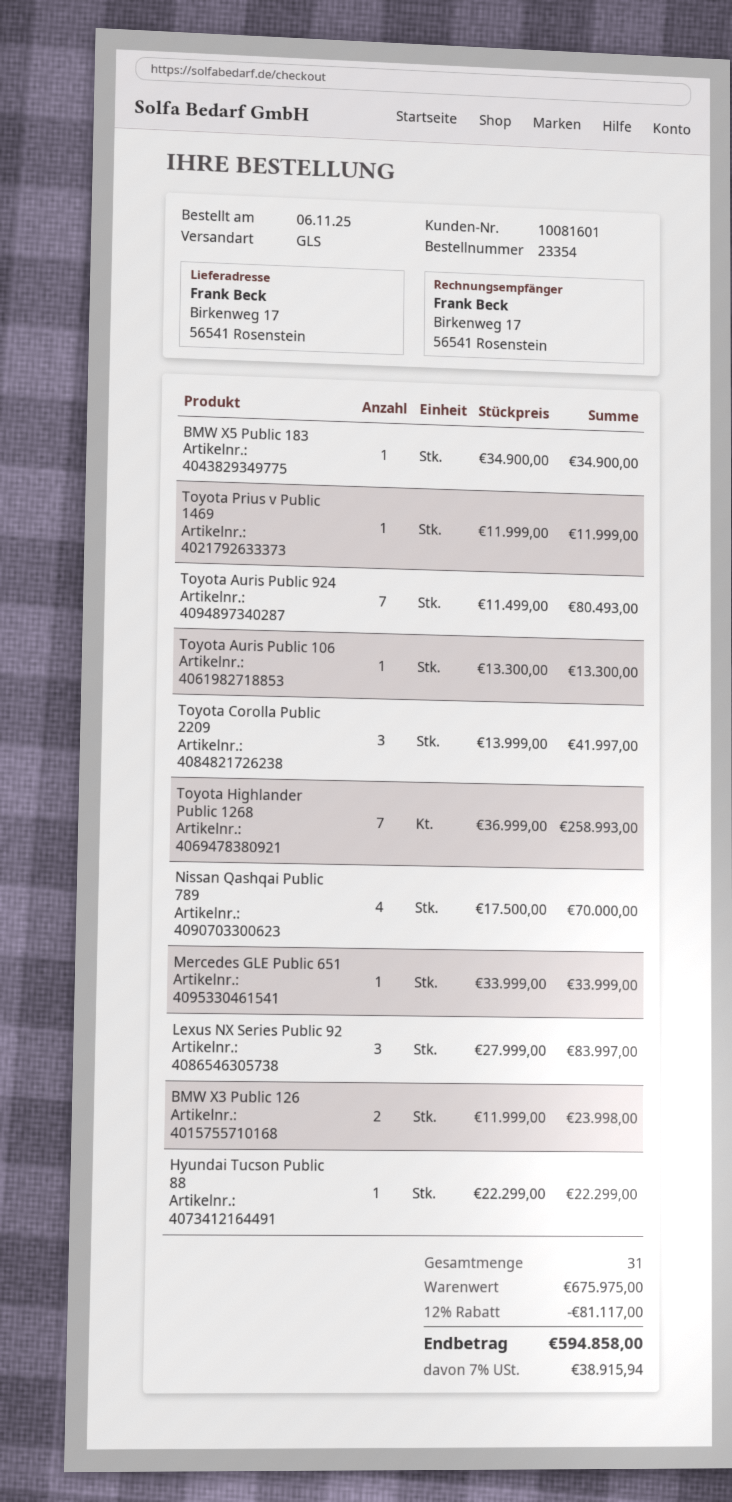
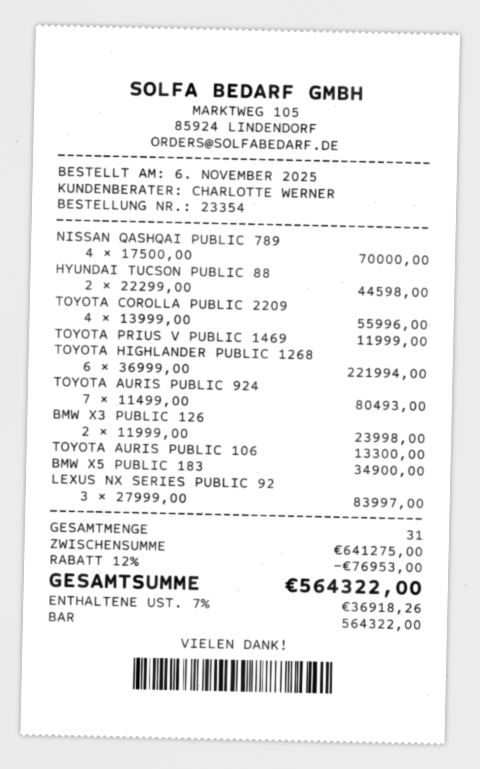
Toyota Corolla Public 2209: 3 x 13999.00 = 41997.00 -> 4 x 13999.00 = 55996.00
Toyota Highlander Public 1268: 7 x 36999.00 = 258993.00 -> 6 x 36999.00 = 221994.00
Mercedes GLE Public 651: 1 x 33999.00 = 33999.00 -> none
Hyundai Tucson Public 88: 1 x 22299.00 = 22299.00 -> 2 x 22299.00 = 44598.00
subtotal: 675975.00 -> 641275.00
discount: 12% = 81117.00 -> 12% = 76953.00
tax: 7% = 38915.94 -> 7% = 36918.26
total: 594858.00 -> 564322.00

